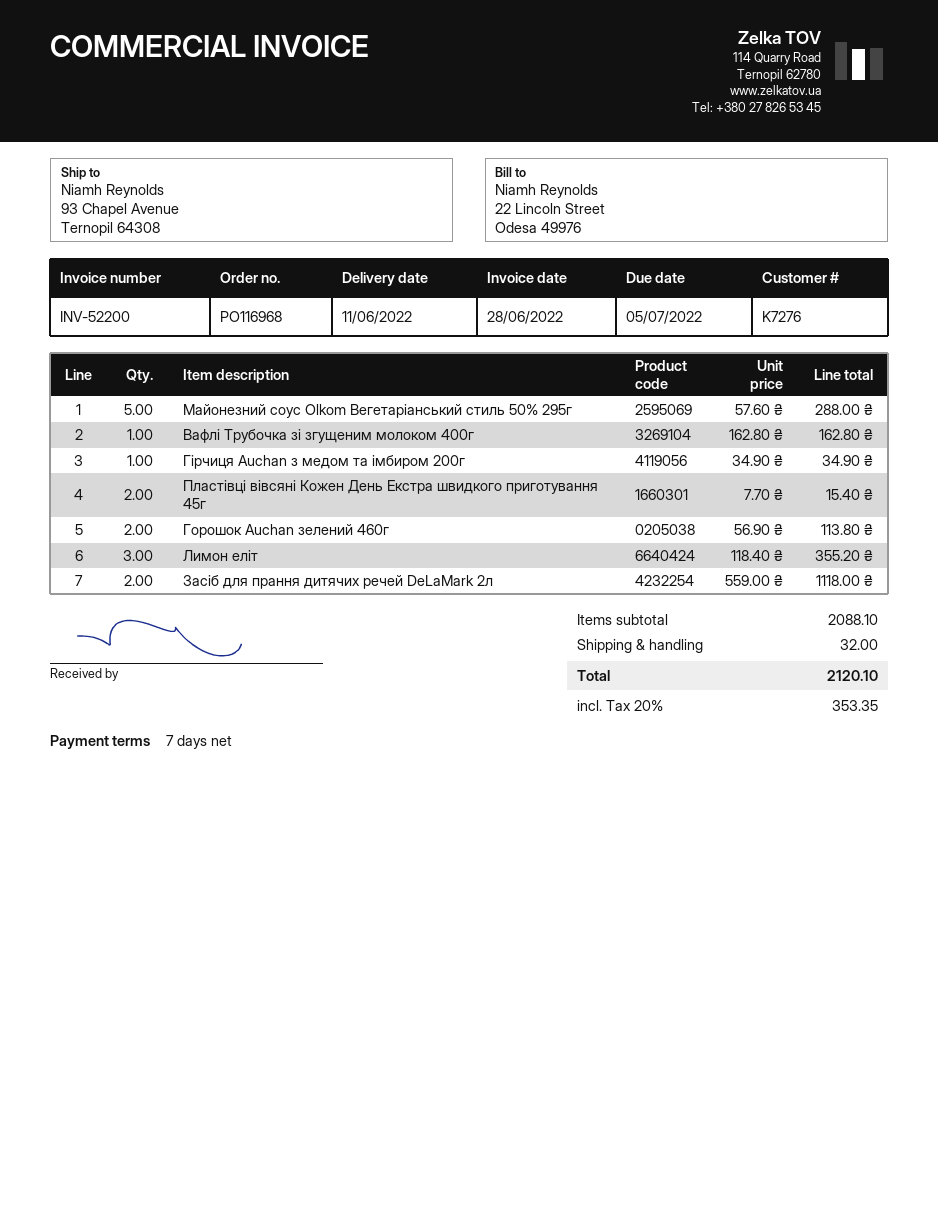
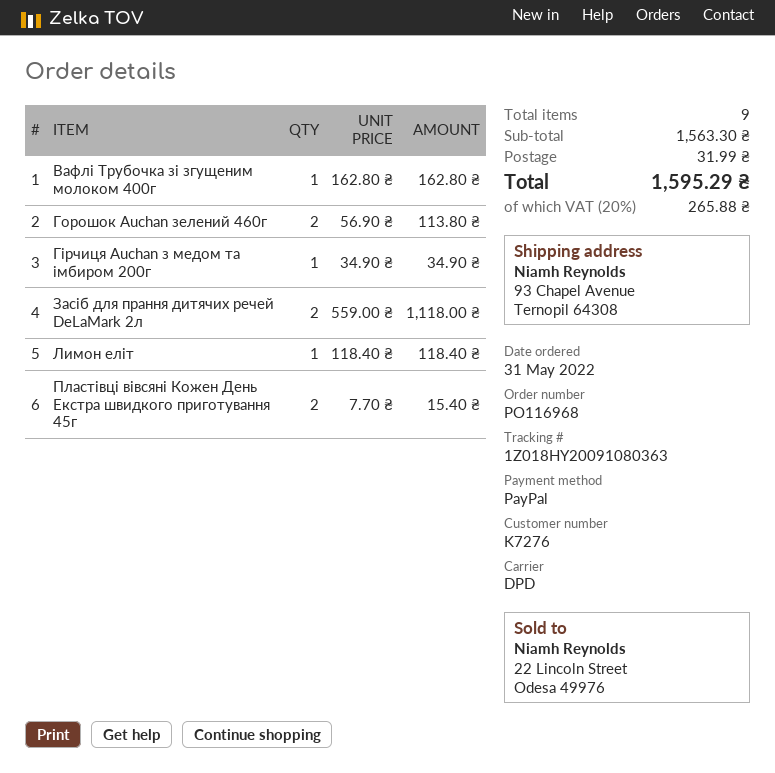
Майонезний соус Olkom Вегетарiанський стиль 50% 295г: 5 x 57.60 = 288.00 -> none
Лимон еліт: 3 x 118.40 = 355.20 -> 1 x 118.40 = 118.40
subtotal: 2088.10 -> 1563.30
shipping: 32.00 -> 31.99
tax: 20% = 353.35 -> 20% = 265.88
total: 2120.10 -> 1595.29

